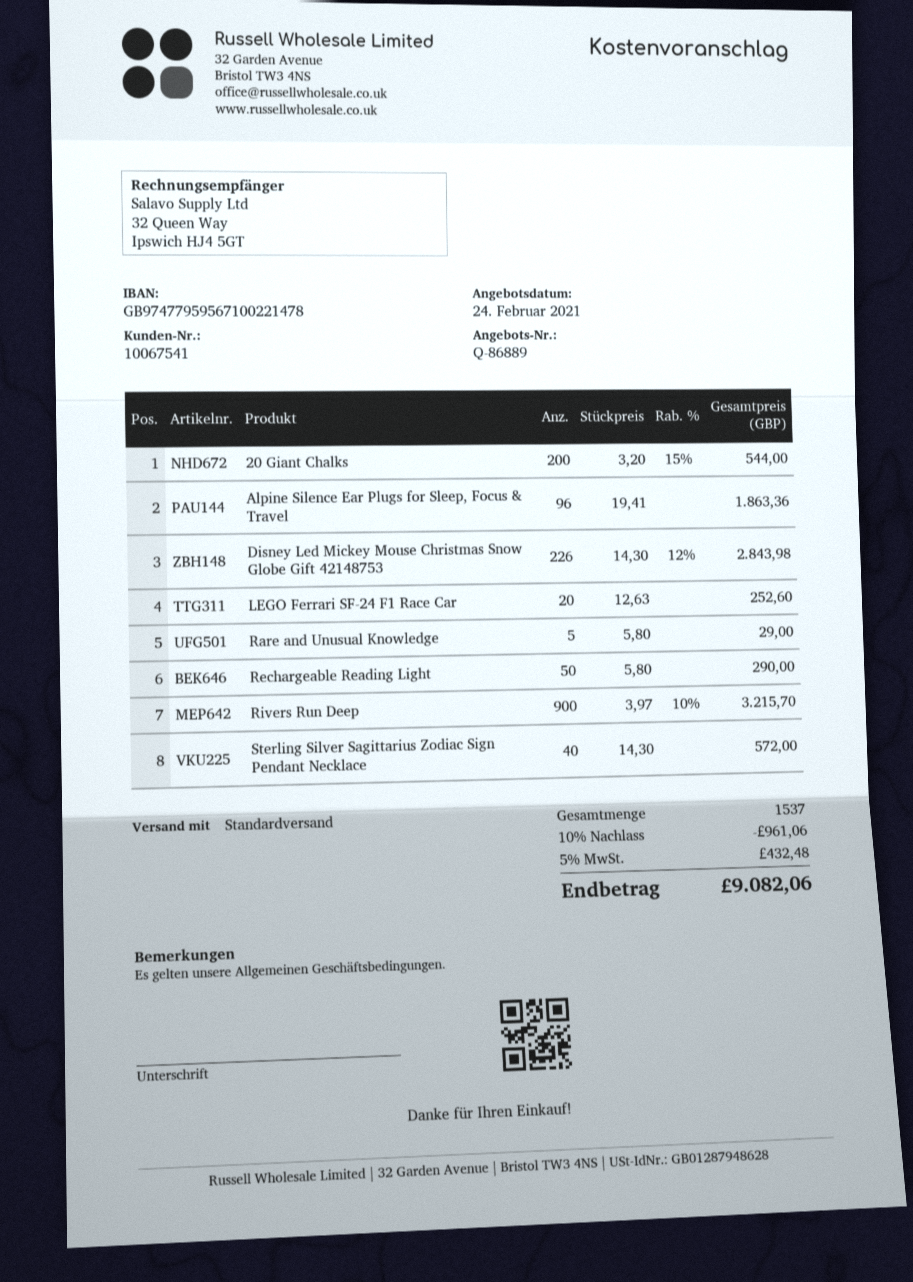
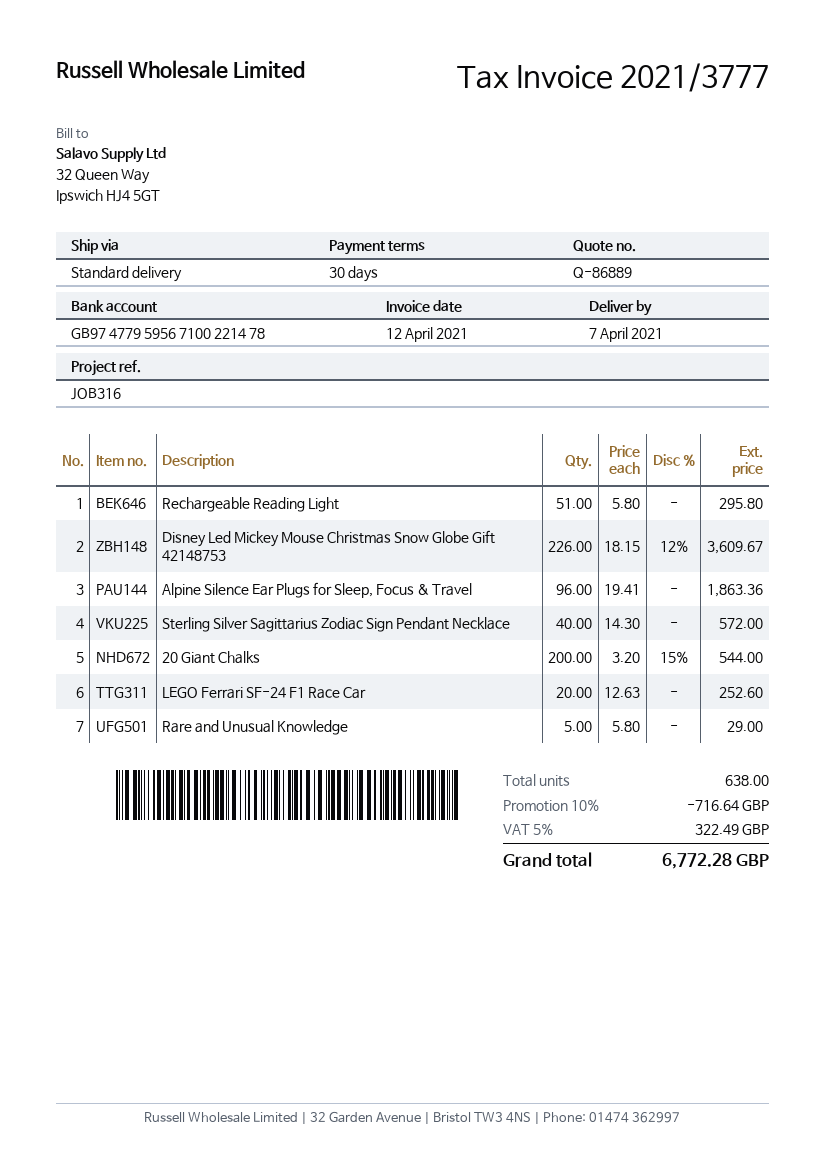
Disney Led Mickey Mouse Christmas Snow Globe Gift 42148753: 226 x 14.30 - 12% = 2843.98 -> 226 x 18.15 - 12% = 3609.67
Rechargeable Reading Light: 50 x 5.80 = 290.00 -> 51 x 5.80 = 295.80
Rivers Run Deep: 900 x 3.97 - 10% = 3215.70 -> none
total quantity: 1537 -> 638
discount: 10% = 961.06 -> 10% = 716.64
tax: 5% = 432.48 -> 5% = 322.49
total: 9082.06 -> 6772.28

